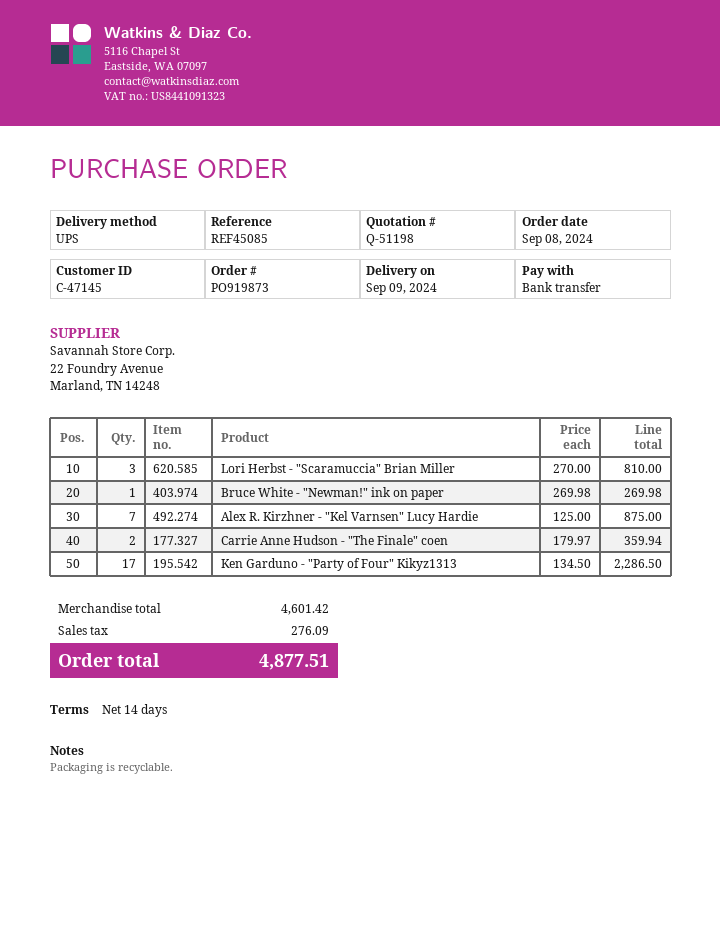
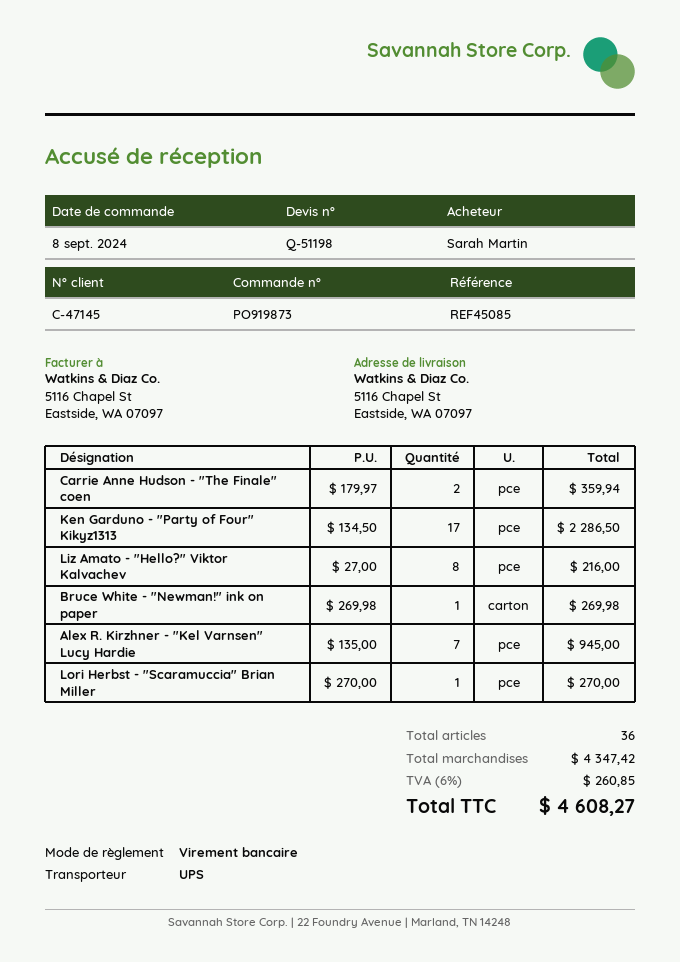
Lori Herbst - "Scaramuccia" Brian Miller: 3 x 270.00 = 810.00 -> 1 x 270.00 = 270.00
Alex R. Kirzhner - "Kel Varnsen" Lucy Hardie: 7 x 125.00 = 875.00 -> 7 x 135.00 = 945.00
Liz Amato - "Hello?" Viktor Kalvachev: none -> 8 x 27.00 = 216.00
subtotal: 4601.42 -> 4347.42
tax: 276.09 -> 260.85
total: 4877.51 -> 4608.27

